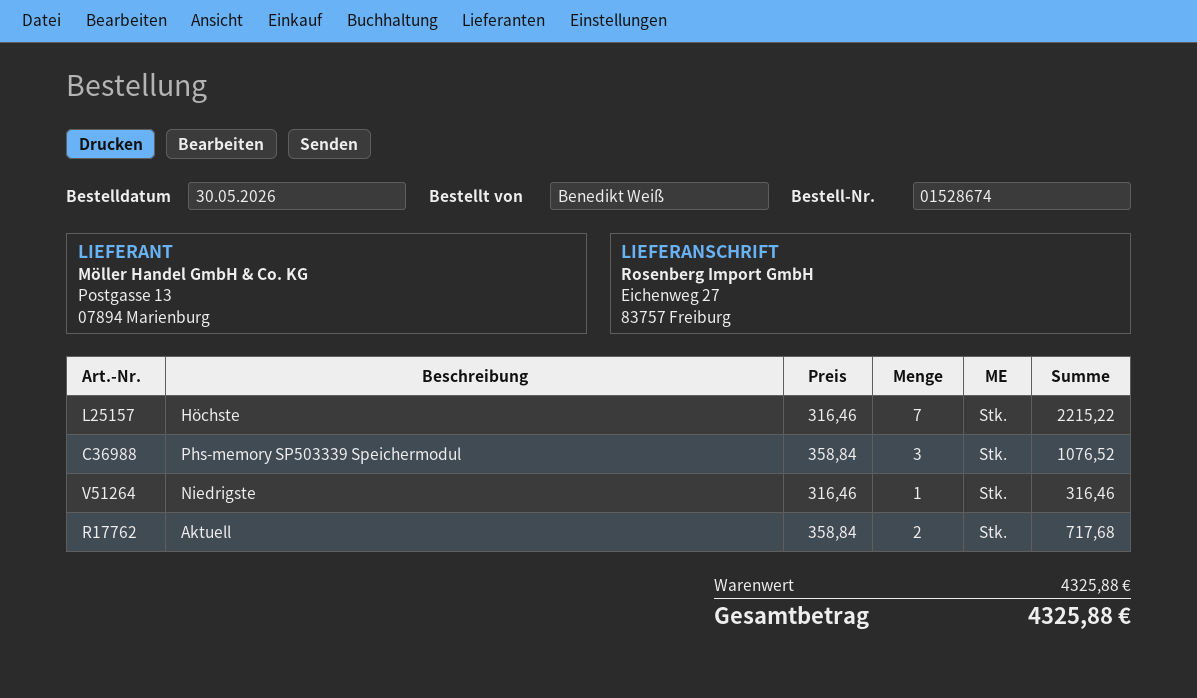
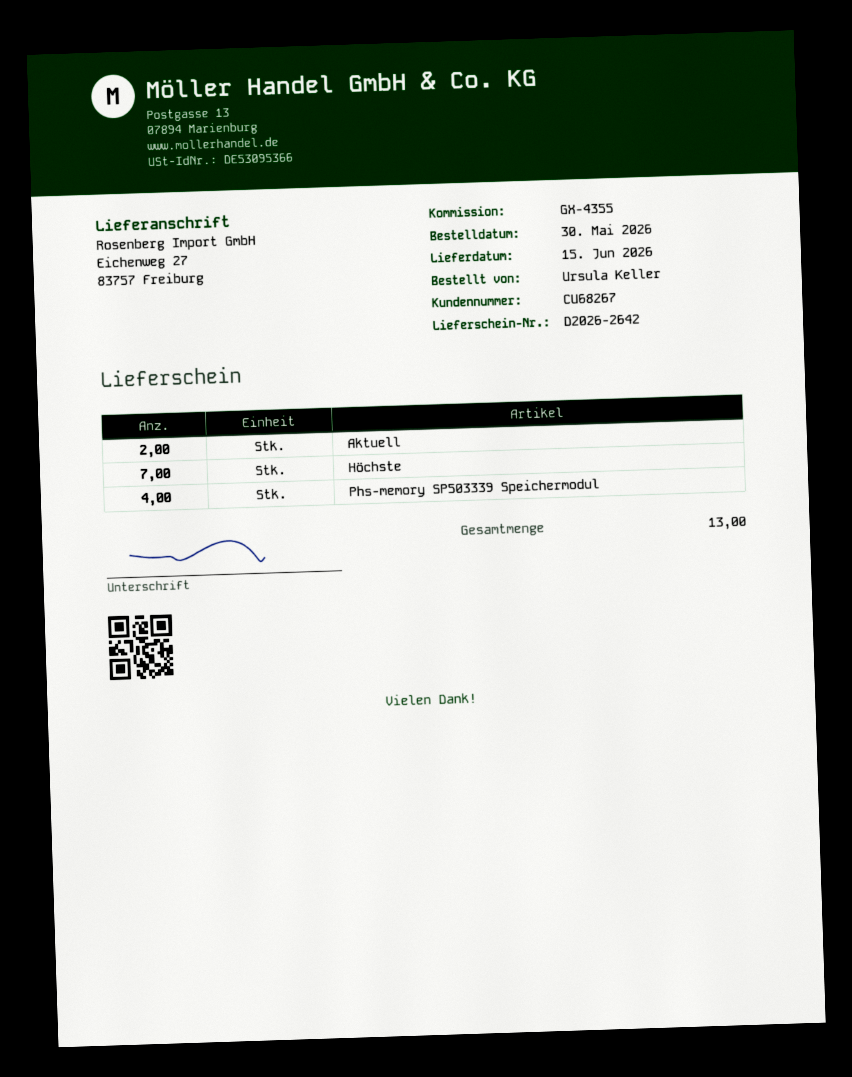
ordered by: Benedikt Weiß -> Ursula Keller
Phs-memory SP503339 Speichermodul: 3 -> 4
Niedrigste: 1 -> none

